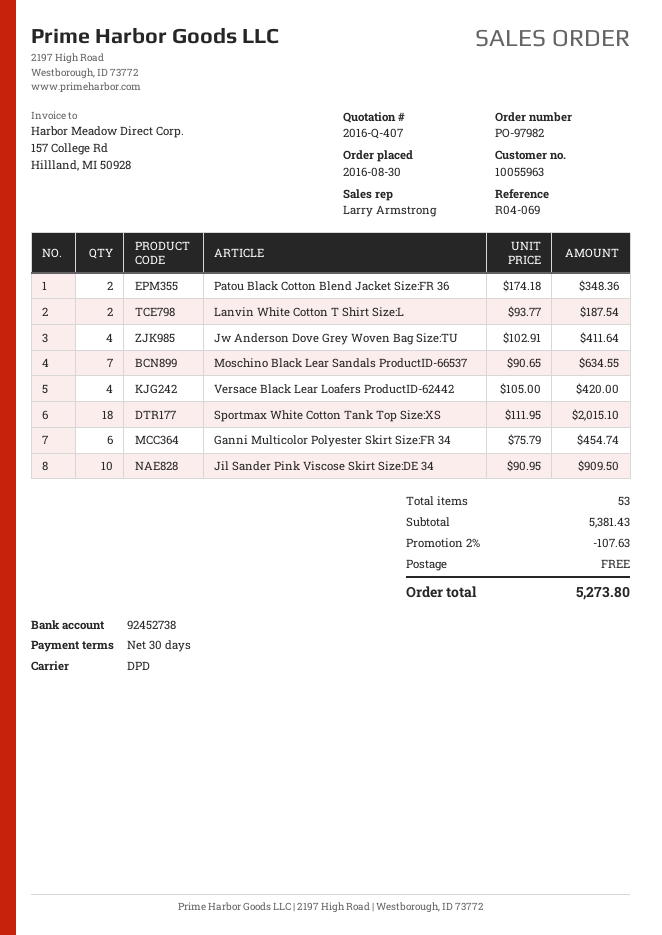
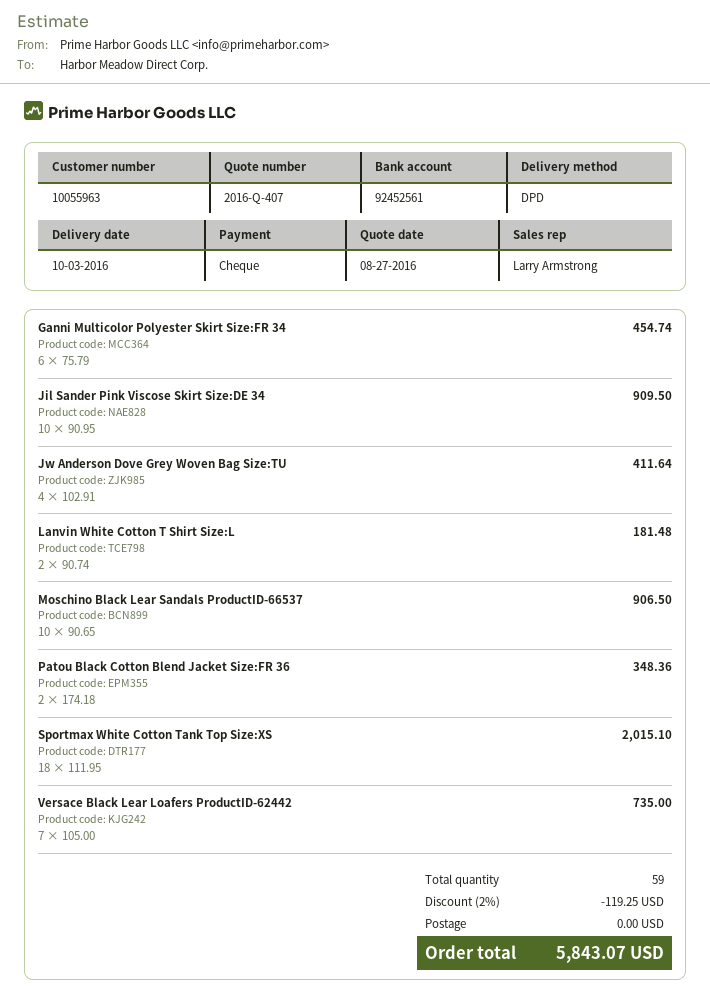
bank account: 92452738 -> 92452561
Lanvin White Cotton T Shirt Size:L: 2 x 93.77 = 187.54 -> 2 x 90.74 = 181.48
Moschino Black Lear Sandals ProductID-66537: 7 x 90.65 = 634.55 -> 10 x 90.65 = 906.50
Versace Black Lear Loafers ProductID-62442: 4 x 105.00 = 420.00 -> 7 x 105.00 = 735.00
total quantity: 53 -> 59
discount: 2% = 107.63 -> 2% = 119.25
total: 5273.80 -> 5843.07

